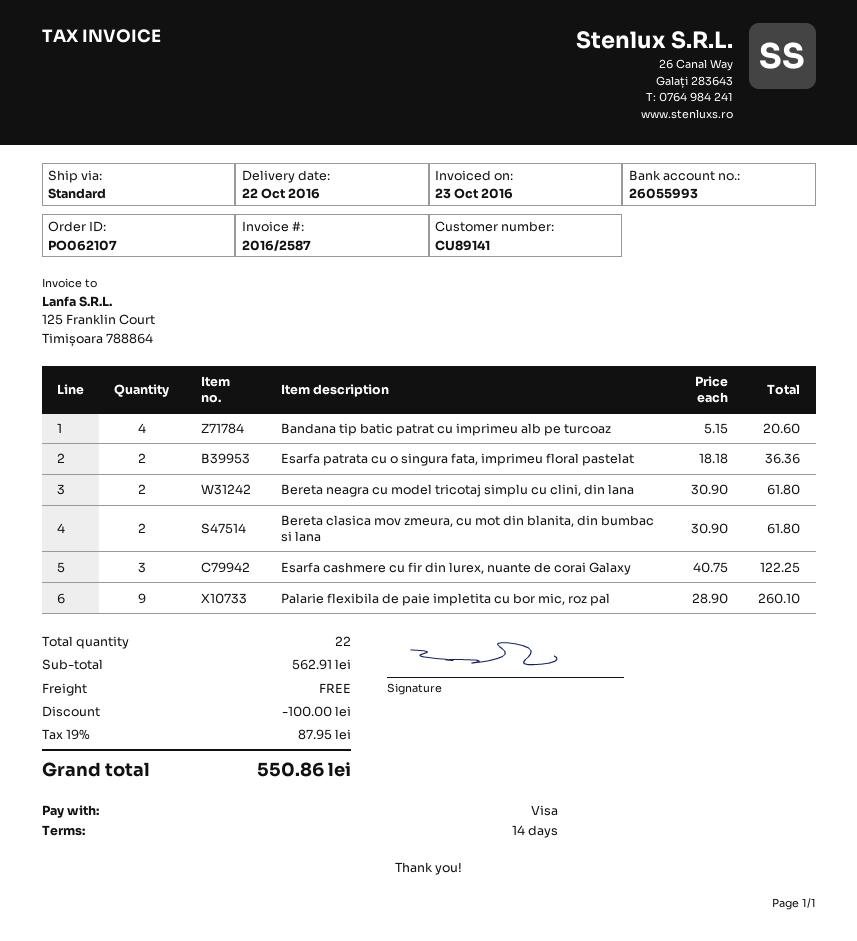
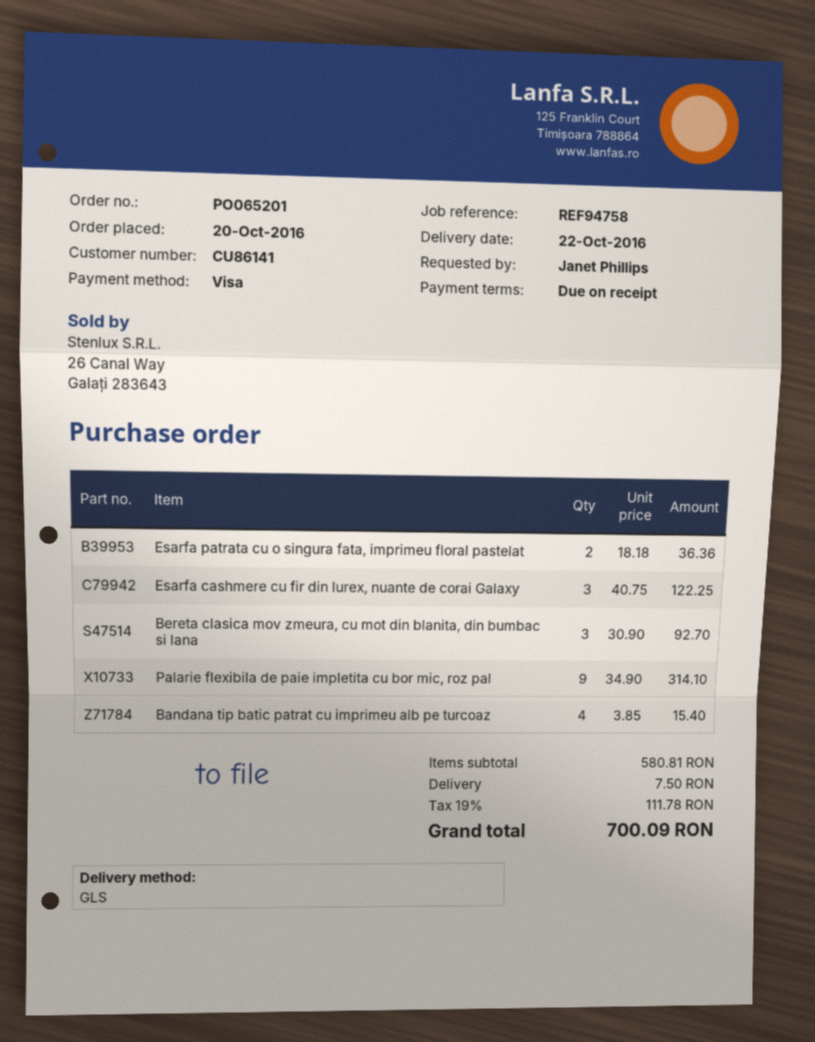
order number: PO062107 -> PO065201
payment terms: 14 days -> on receipt
customer number: CU89141 -> CU86141
shipping method: standard -> GLS
Bandana tip batic patrat cu imprimeu alb pe turcoaz: 4 x 5.15 = 20.60 -> 4 x 3.85 = 15.40
Bereta neagra cu model tricotaj simplu cu clini, din lana: 2 x 30.90 = 61.80 -> none
Bereta clasica mov zmeura, cu mot din blanita, din bumbac si lana: 2 x 30.90 = 61.80 -> 3 x 30.90 = 92.70
Palarie flexibila de paie impletita cu bor mic, roz pal: 9 x 28.90 = 260.10 -> 9 x 34.90 = 314.10
subtotal: 562.91 -> 580.81
discount: 100.00 -> none
shipping: 0.00 -> 7.50
tax: 19% = 87.95 -> 19% = 111.78
total: 550.86 -> 700.09

